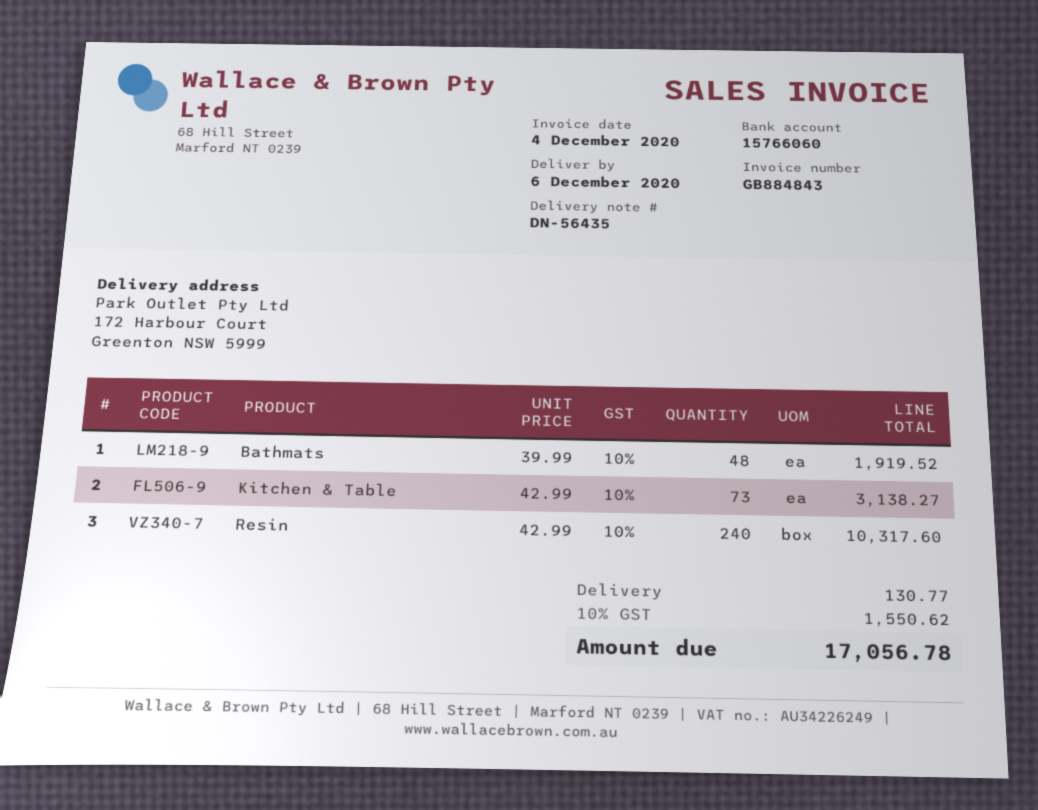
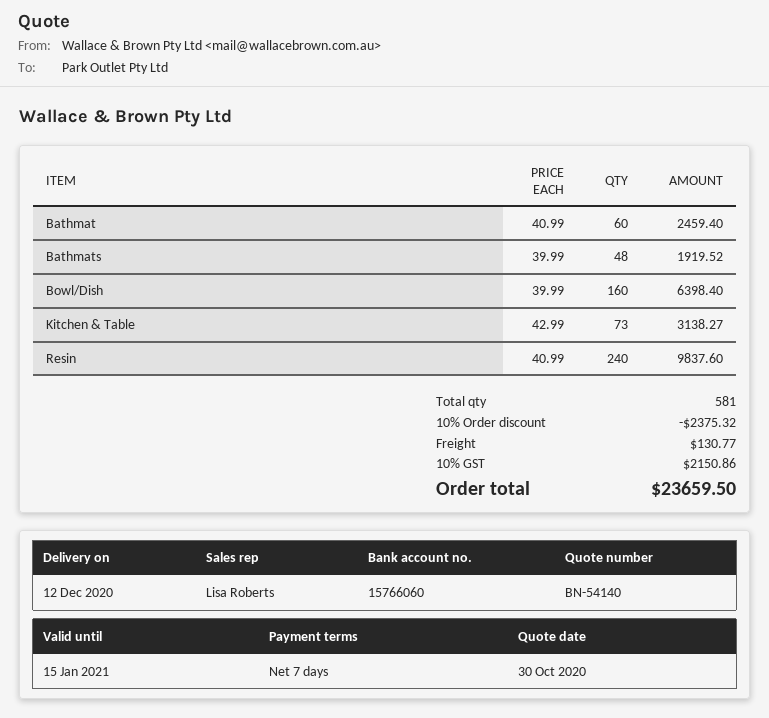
delivery date: 2020-12-06 -> 2020-12-12
Resin: 240 x 42.99 = 10317.60 -> 240 x 40.99 = 9837.60
Bathmat: none -> 60 x 40.99 = 2459.40
Bowl/Dish: none -> 160 x 39.99 = 6398.40
discount: none -> 10% = 2375.32
tax: 10% = 1550.62 -> 10% = 2150.86
total: 17056.78 -> 23659.50

